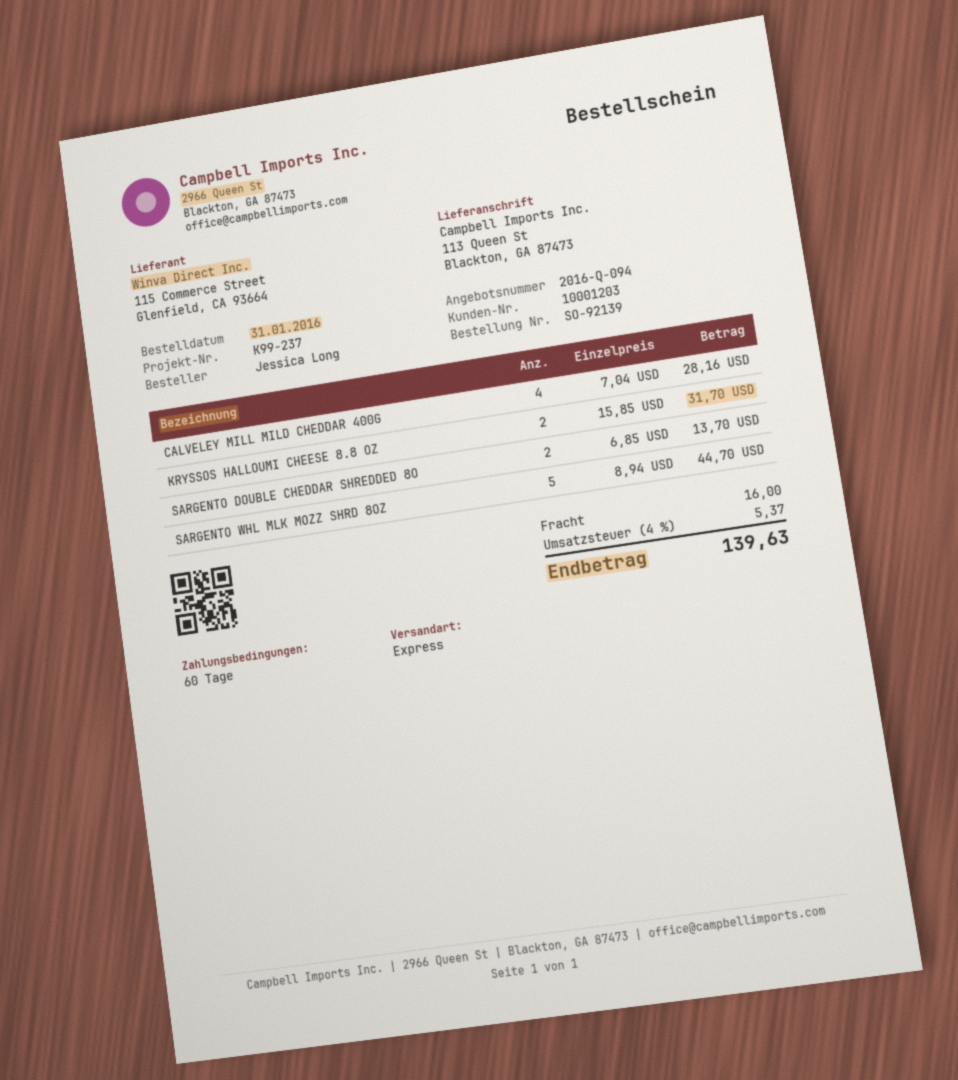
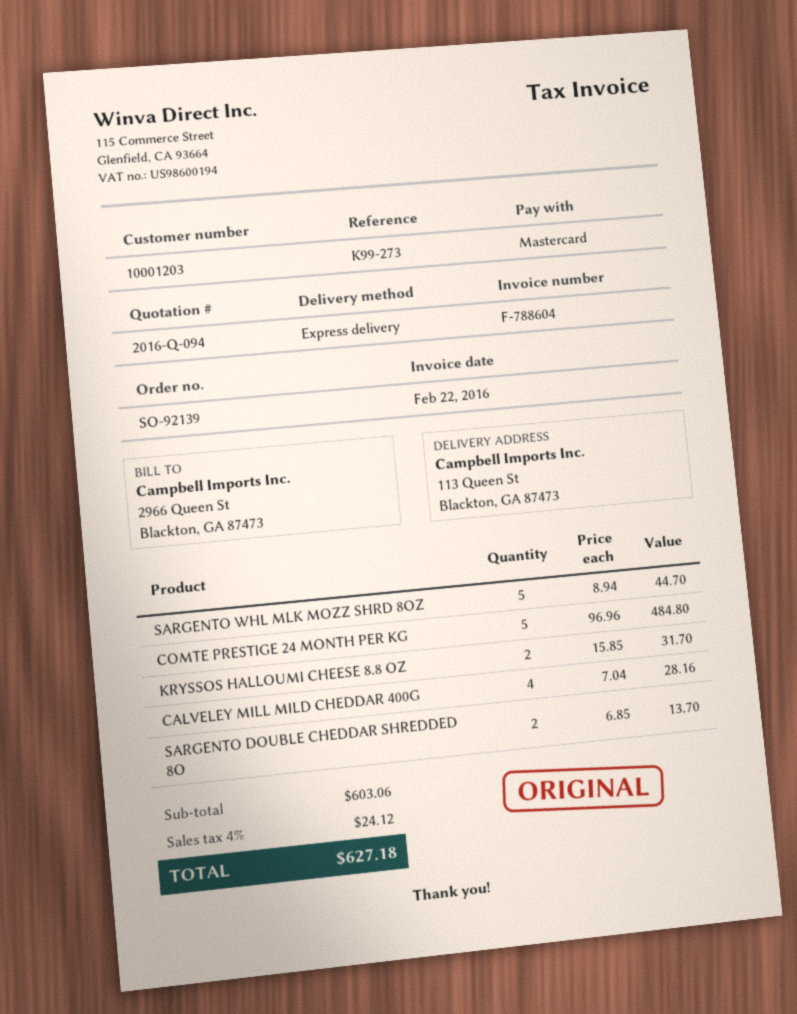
reference: K99-237 -> K99-273
COMTE PRESTIGE 24 MONTH PER KG: none -> 5 x 96.96 = 484.80
shipping: 16.00 -> none
tax: 4% = 5.37 -> 4% = 24.12
total: 139.63 -> 627.18

